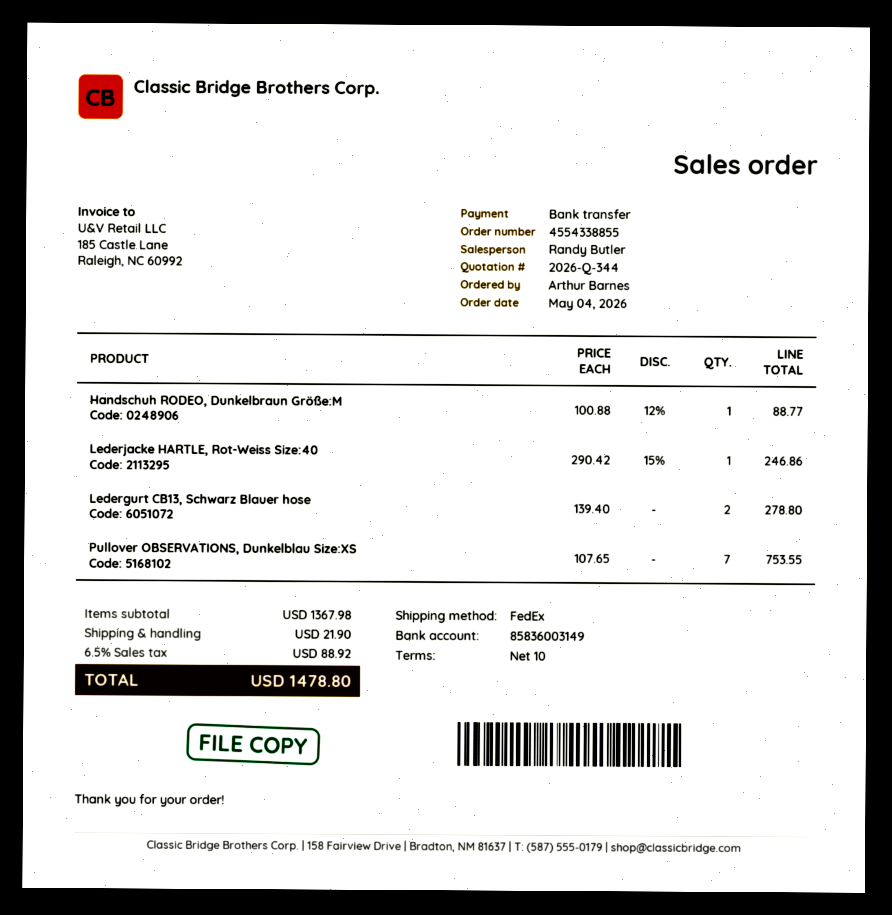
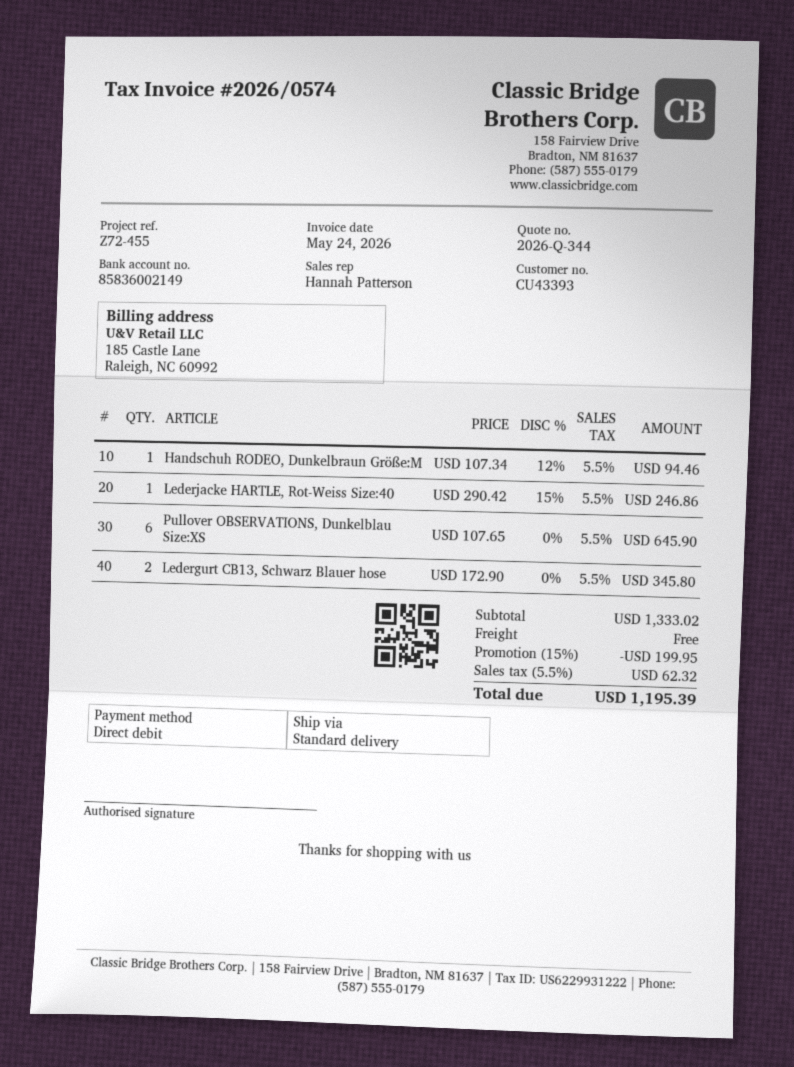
sales rep: Randy Butler -> Hannah Patterson
payment method: bank transfer -> direct debit
bank account: 85836003149 -> 85836002149
shipping method: FedEx -> standard
Handschuh RODEO, Dunkelbraun Größe:M: 1 x 100.88 - 12% = 88.77 -> 1 x 107.34 - 12% = 94.46
Ledergurt CB13, Schwarz Blauer hose: 2 x 139.40 = 278.80 -> 2 x 172.90 = 345.80
Pullover OBSERVATIONS, Dunkelblau Size:XS: 7 x 107.65 = 753.55 -> 6 x 107.65 = 645.90
subtotal: 1367.98 -> 1333.02
discount: none -> 15% = 199.95
shipping: 21.90 -> 0.00
tax: 6.5% = 88.92 -> 5.5% = 62.32
total: 1478.80 -> 1195.39

